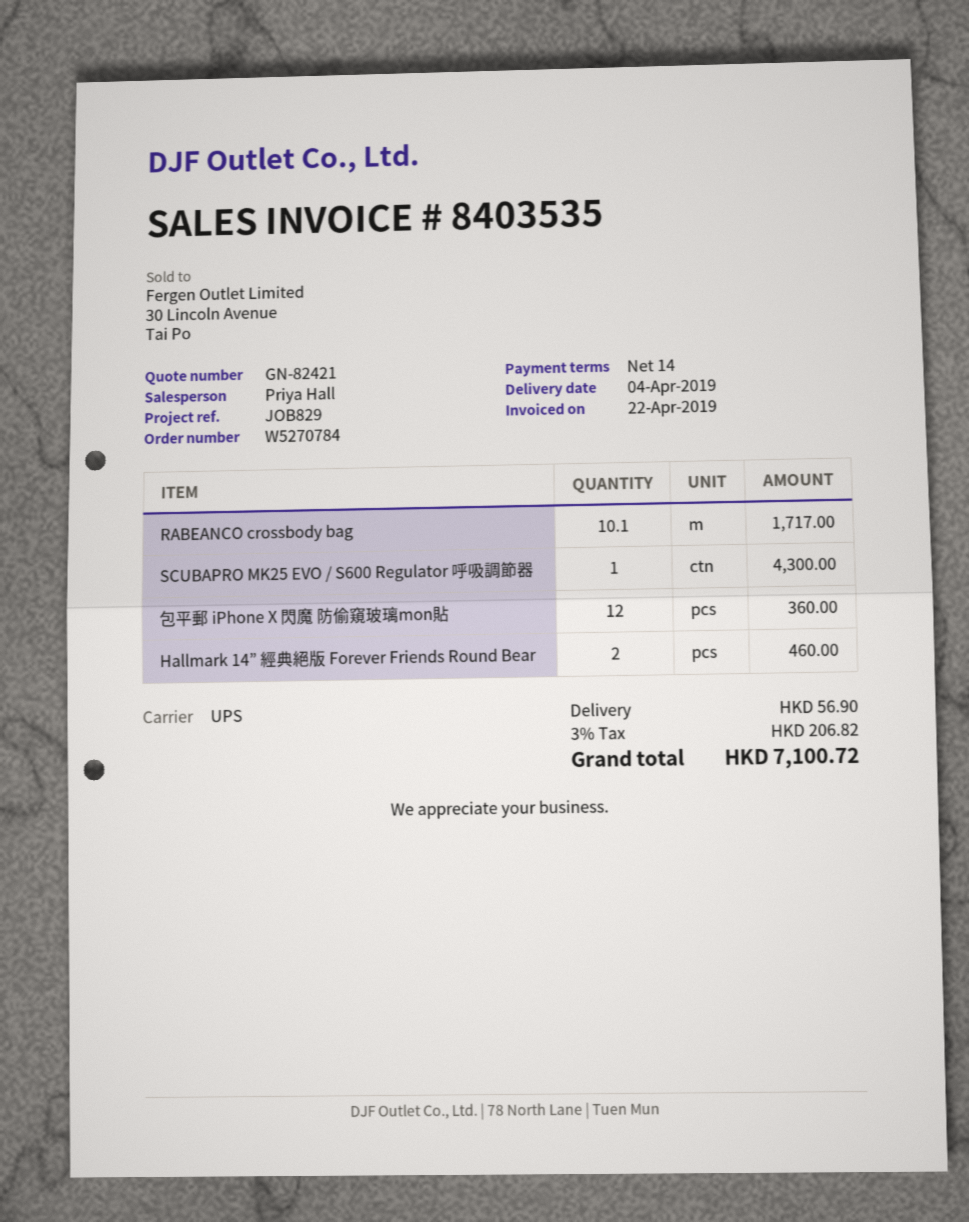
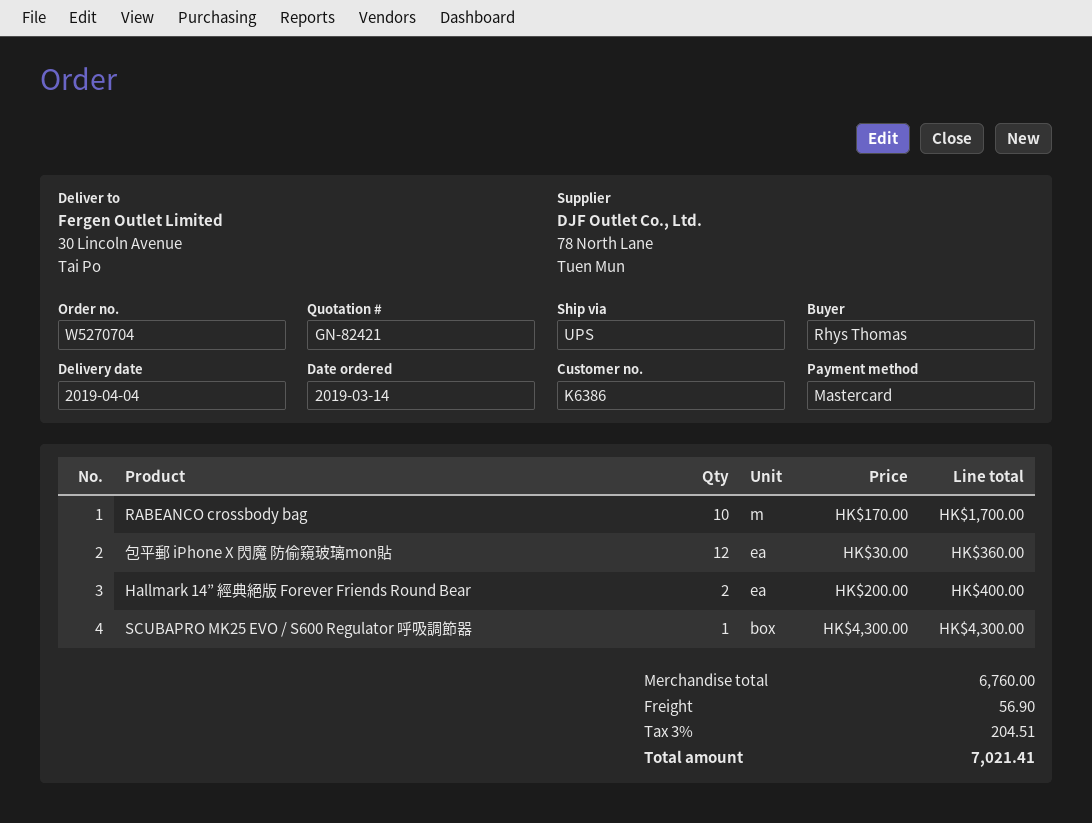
order number: W5270784 -> W5270704
RABEANCO crossbody bag: 10.1 for 1717.00 -> 10 for 1700.00
Hallmark 14” 經典絕版 Forever Friends Round Bear: 2 for 460.00 -> 2 for 400.00
tax: 3% = 206.82 -> 3% = 204.51
total: 7100.72 -> 7021.41

